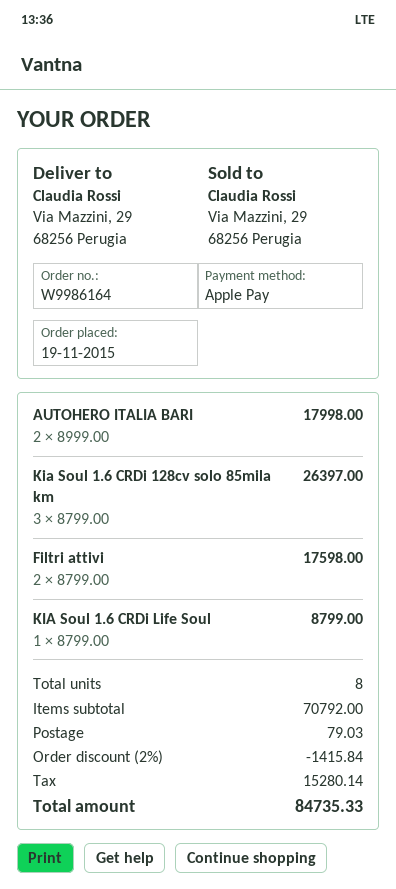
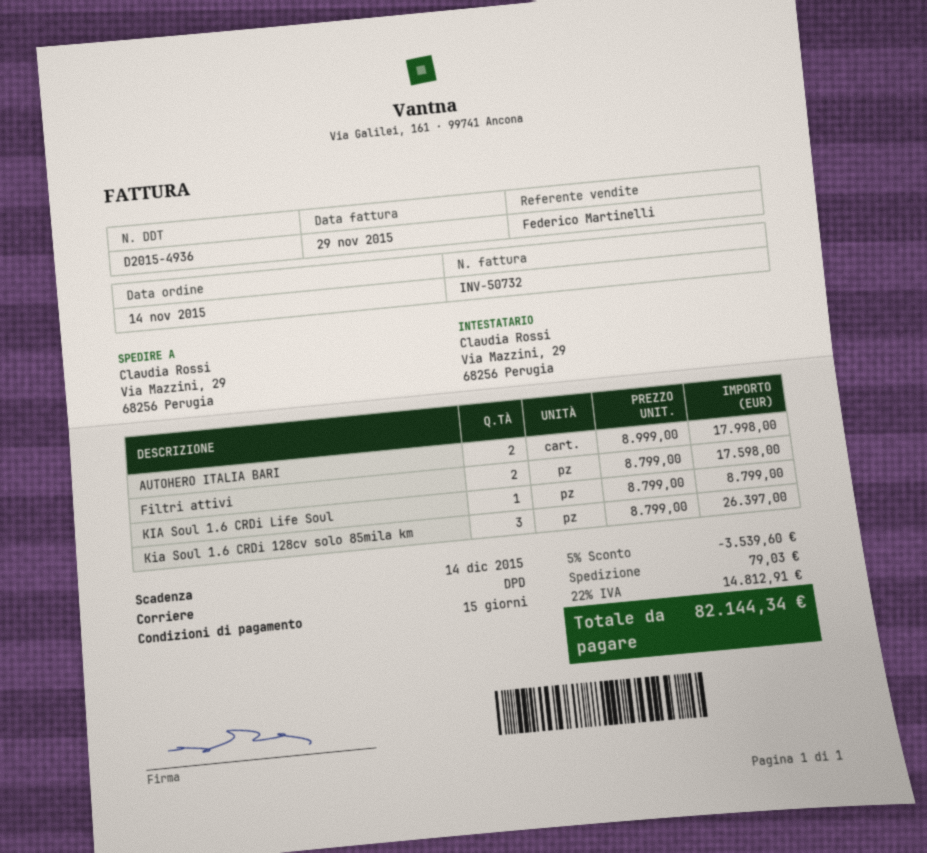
order date: 2015-11-19 -> 2015-11-14
discount: 2% = 1415.84 -> 5% = 3539.60
tax: 15280.14 -> 14812.91
total: 84735.33 -> 82144.34

